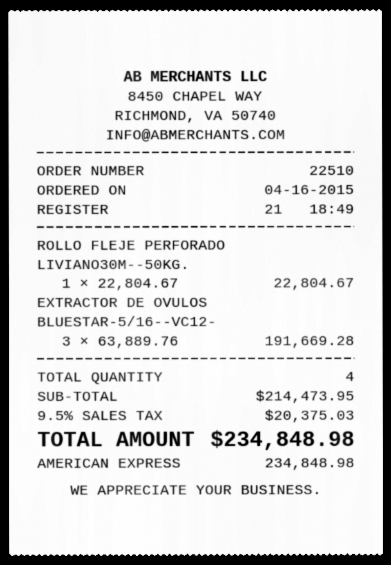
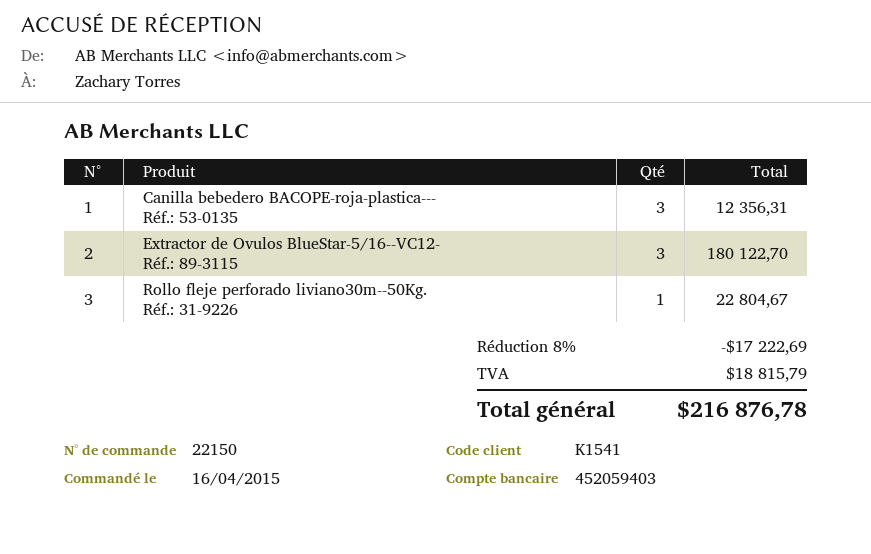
order number: 22510 -> 22150
EXTRACTOR DE OVULOS BLUESTAR-5/16--VC12-: 3 for 191669.28 -> 3 for 180122.70
Canilla bebedero BACOPE-roja-plastica---: none -> 3 for 12356.31
discount: none -> 8% = 17222.69
tax: 20375.03 -> 18815.79
total: 234848.98 -> 216876.78

